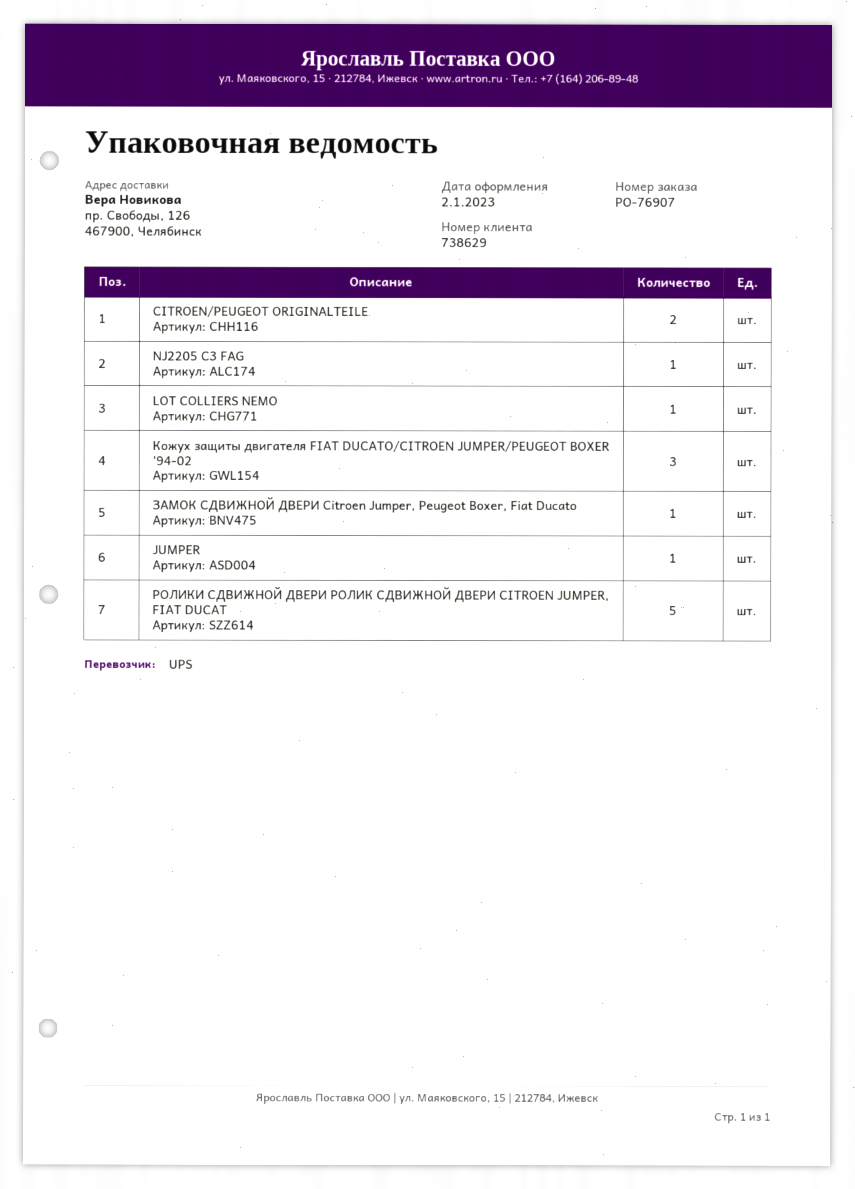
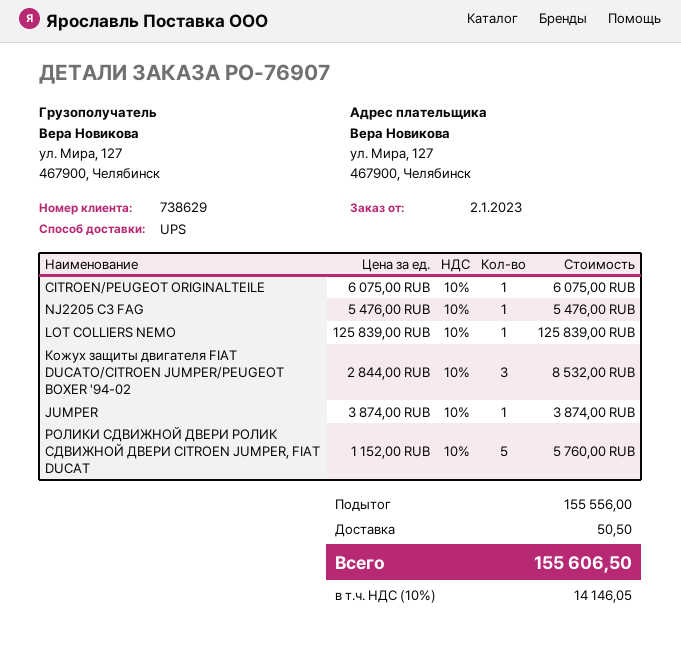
ship to: пр. Свободы, 126, 467900, Челябинск -> ул. Мира, 127, 467900, Челябинск
CITROEN/PEUGEOT ORIGINALTEILE: 2 -> 1
ЗАМОК СДВИЖНОЙ ДВЕРИ Citroen Jumper, Peugeot Boxer, Fiat Ducato: 1 -> none

